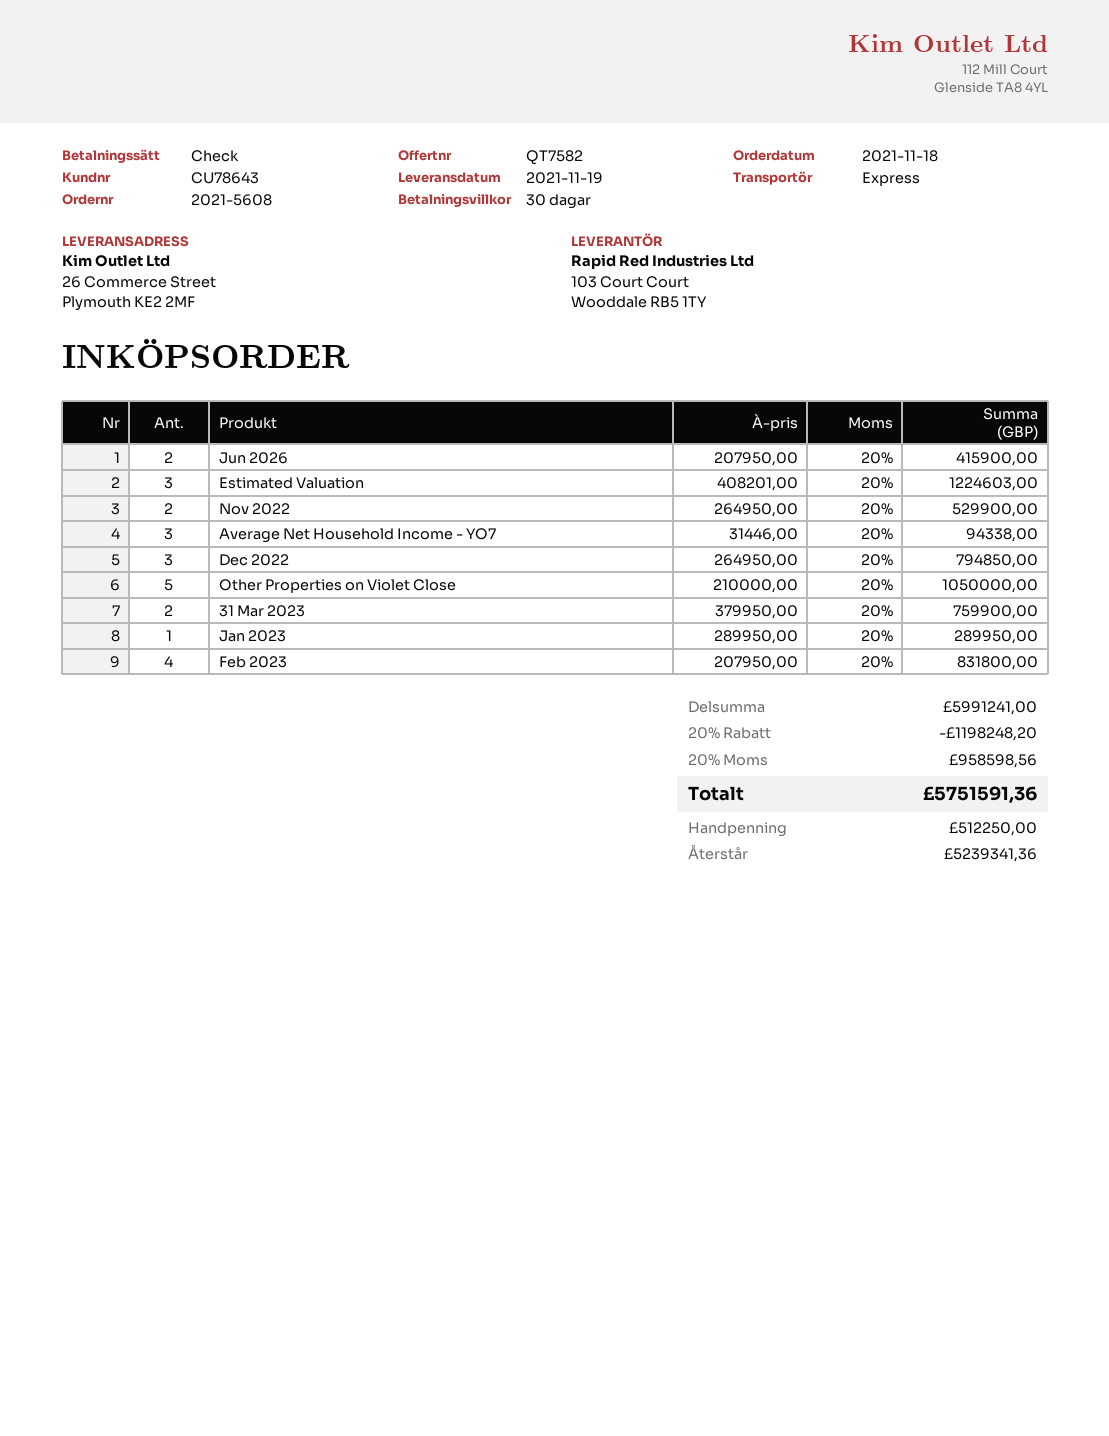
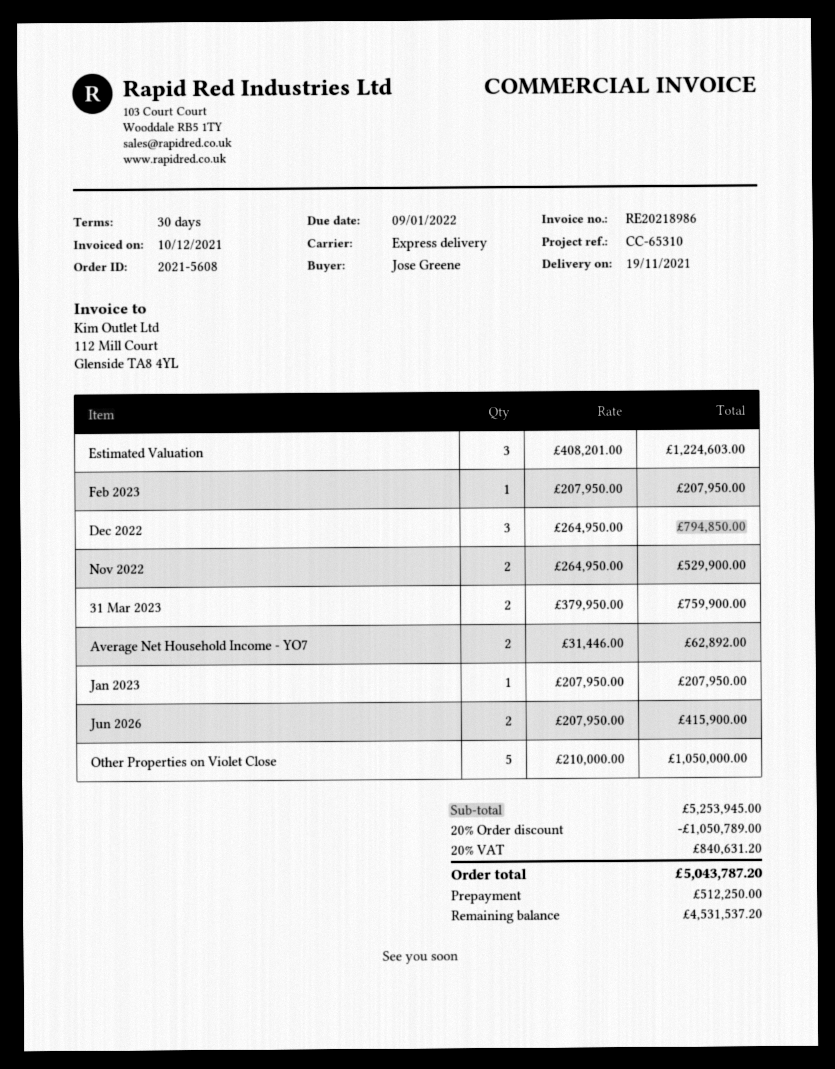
Average Net Household Income - YO7: 3 x 31446.00 = 94338.00 -> 2 x 31446.00 = 62892.00
Jan 2023: 1 x 289950.00 = 289950.00 -> 1 x 207950.00 = 207950.00
Feb 2023: 4 x 207950.00 = 831800.00 -> 1 x 207950.00 = 207950.00
subtotal: 5991241.00 -> 5253945.00
discount: 20% = 1198248.20 -> 20% = 1050789.00
tax: 20% = 958598.56 -> 20% = 840631.20
total: 5751591.36 -> 5043787.20
balance: 5239341.36 -> 4531537.20

